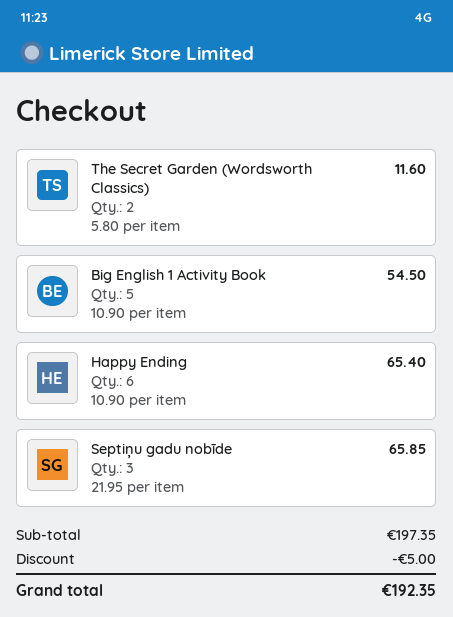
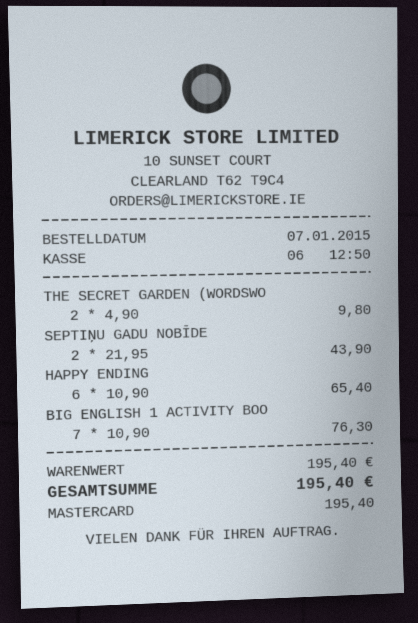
The Secret Garden (Wordsworth Classics): 2 x 5.80 = 11.60 -> 2 x 4.90 = 9.80
Big English 1 Activity Book: 5 x 10.90 = 54.50 -> 7 x 10.90 = 76.30
Septiņu gadu nobīde: 3 x 21.95 = 65.85 -> 2 x 21.95 = 43.90
subtotal: 197.35 -> 195.40
discount: 5.00 -> none
total: 192.35 -> 195.40

